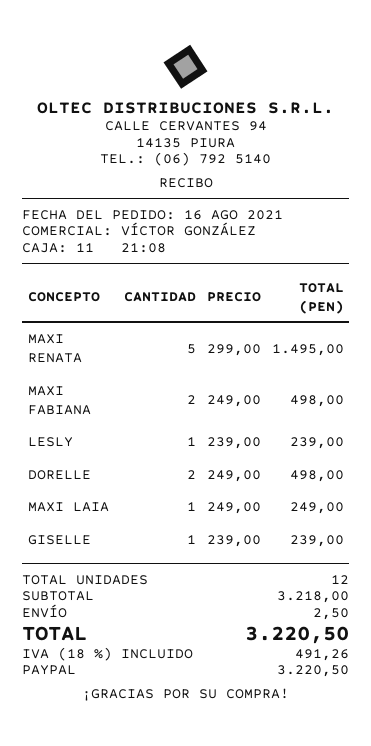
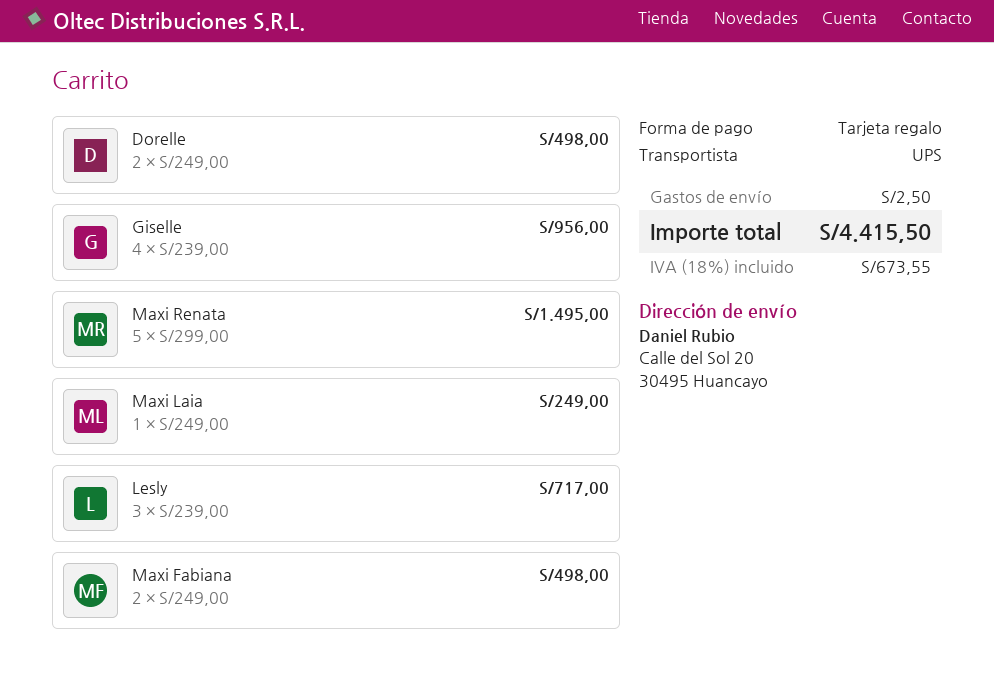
payment method: PayPal -> gift card
LESLY: 1 x 239.00 = 239.00 -> 3 x 239.00 = 717.00
GISELLE: 1 x 239.00 = 239.00 -> 4 x 239.00 = 956.00
tax: 18% = 491.26 -> 18% = 673.55
total: 3220.50 -> 4415.50

